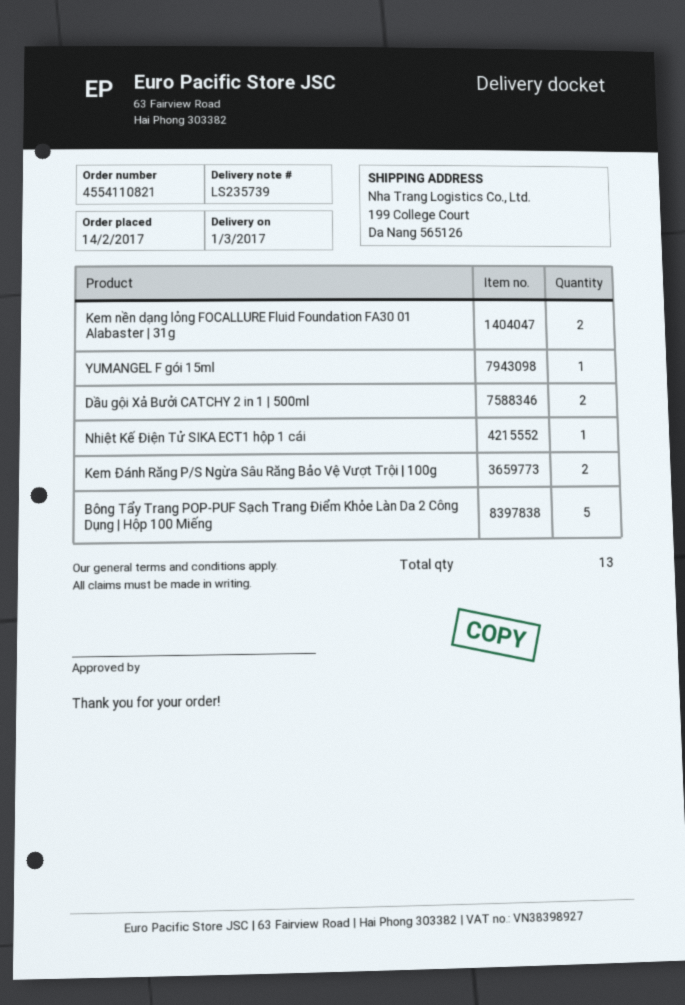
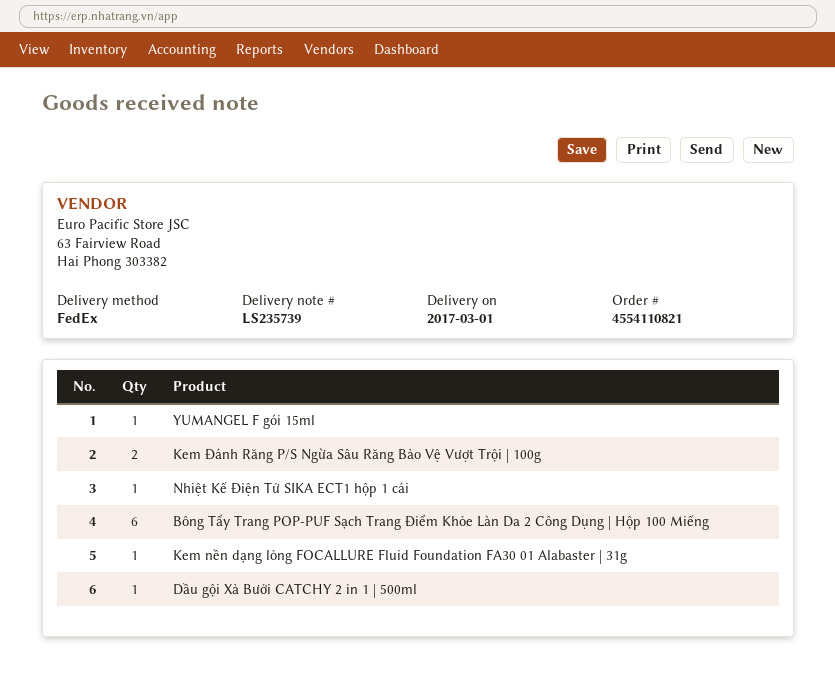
Kem nền dạng lỏng FOCALLURE Fluid Foundation FA30 01 Alabaster | 31g: 2 -> 1
Dầu gội Xả Bưởi CATCHY 2 in 1 | 500ml: 2 -> 1
Bông Tẩy Trang POP-PUF Sạch Trang Điểm Khỏe Làn Da 2 Công Dụng | Hộp 100 Miếng: 5 -> 6

